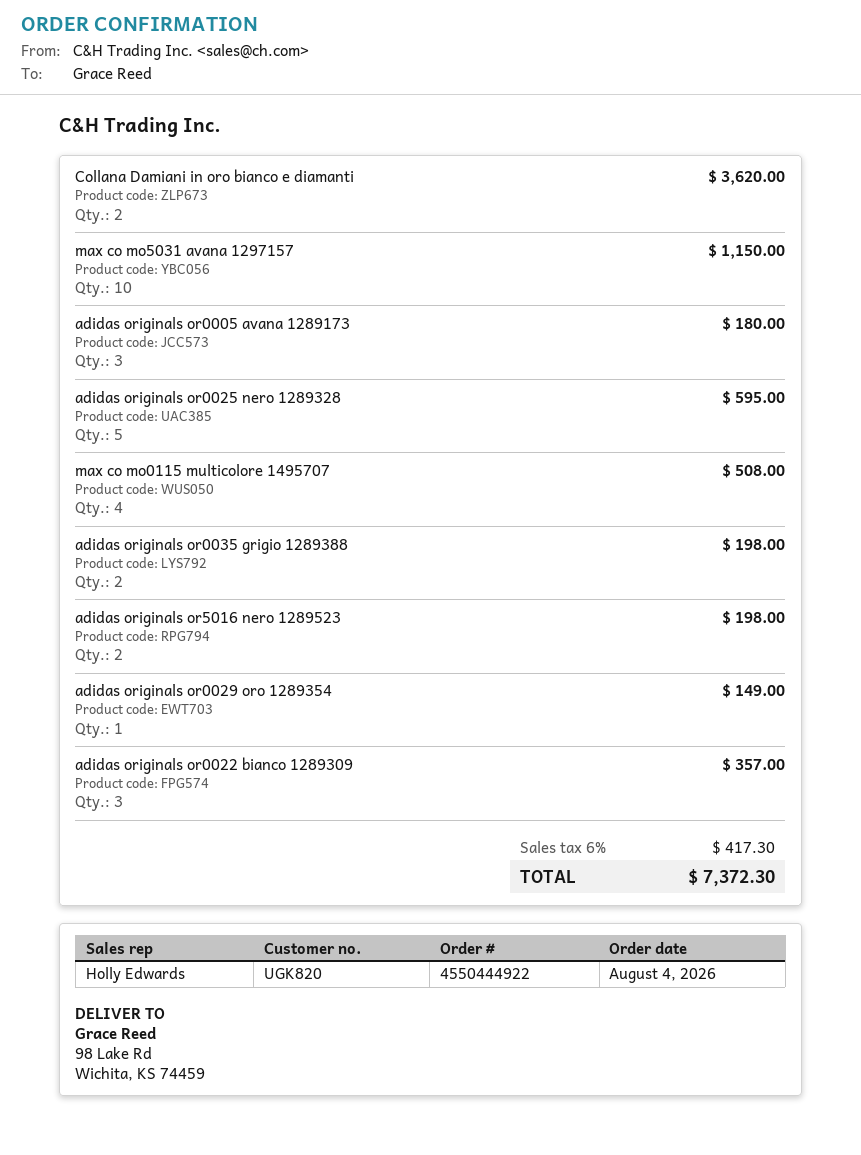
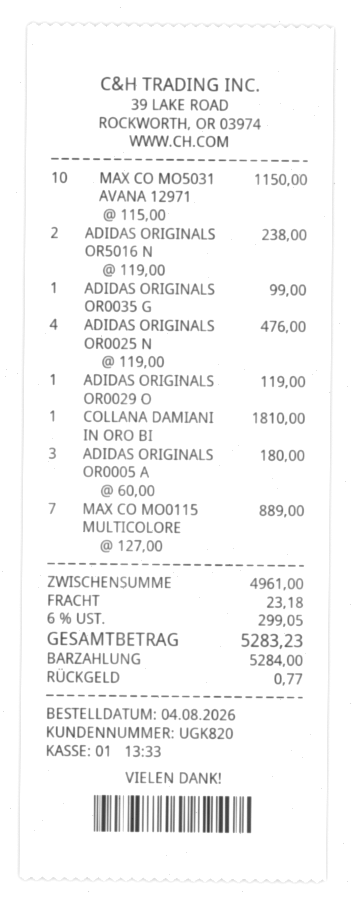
Collana Damiani in oro bianco e diamanti: 2 for 3620.00 -> 1 for 1810.00
adidas originals or0025 nero 1289328: 5 for 595.00 -> 4 for 476.00
max co mo0115 multicolore 1495707: 4 for 508.00 -> 7 for 889.00
adidas originals or0035 grigio 1289388: 2 for 198.00 -> 1 for 99.00
adidas originals or5016 nero 1289523: 2 for 198.00 -> 2 for 238.00
adidas originals or0029 oro 1289354: 1 for 149.00 -> 1 for 119.00
adidas originals or0022 bianco 1289309: 3 for 357.00 -> none
shipping: none -> 23.18
tax: 6% = 417.30 -> 6% = 299.05
total: 7372.30 -> 5283.23

